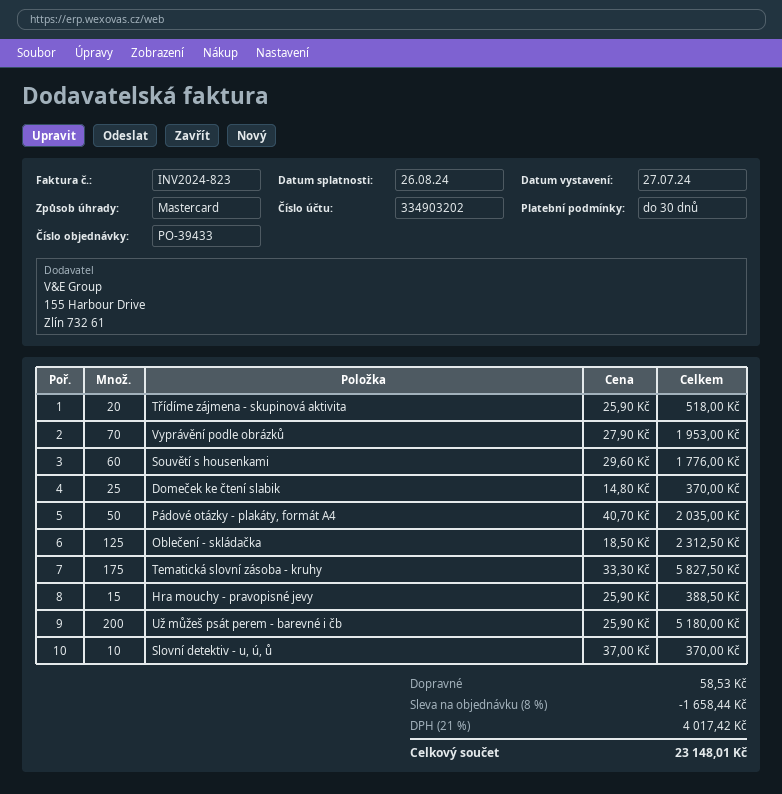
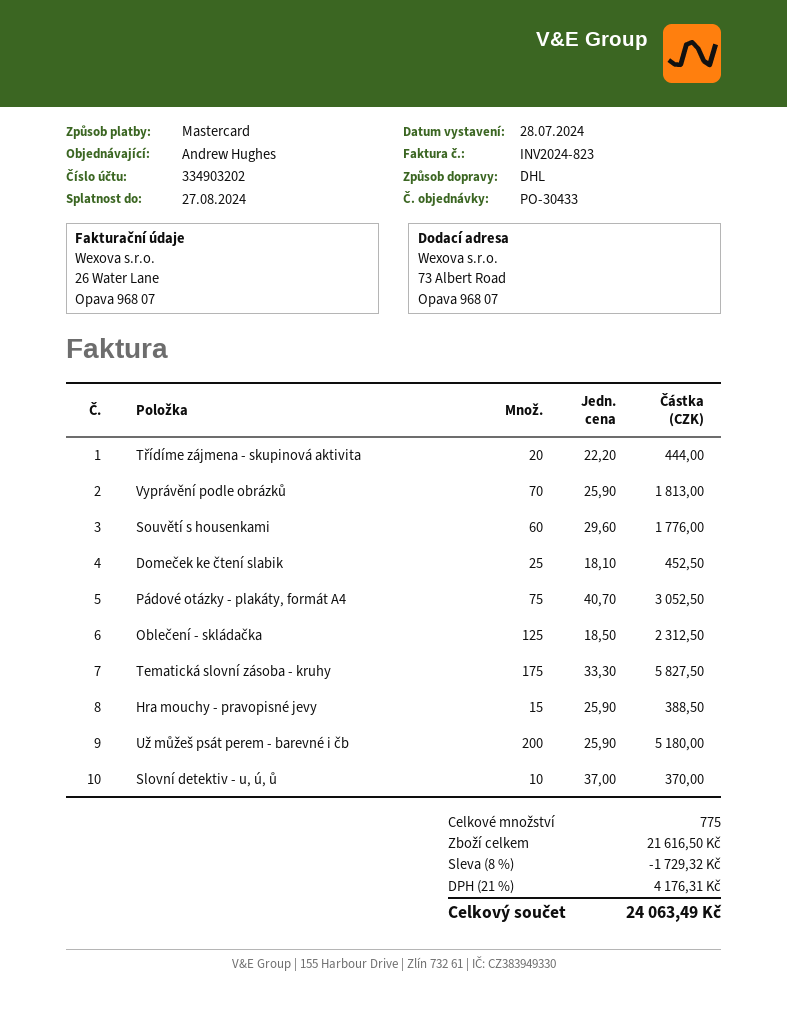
order number: PO-39433 -> PO-30433
invoice date: 2024-07-27 -> 2024-07-28
due date: 2024-08-26 -> 2024-08-27
Třídíme zájmena - skupinová aktivita: 20 x 25.90 = 518.00 -> 20 x 22.20 = 444.00
Vyprávění podle obrázků: 70 x 27.90 = 1953.00 -> 70 x 25.90 = 1813.00
Domeček ke čtení slabik: 25 x 14.80 = 370.00 -> 25 x 18.10 = 452.50
Pádové otázky - plakáty, formát A4: 50 x 40.70 = 2035.00 -> 75 x 40.70 = 3052.50
discount: 8% = 1658.44 -> 8% = 1729.32
shipping: 58.53 -> none
tax: 21% = 4017.42 -> 21% = 4176.31
total: 23148.01 -> 24063.49

